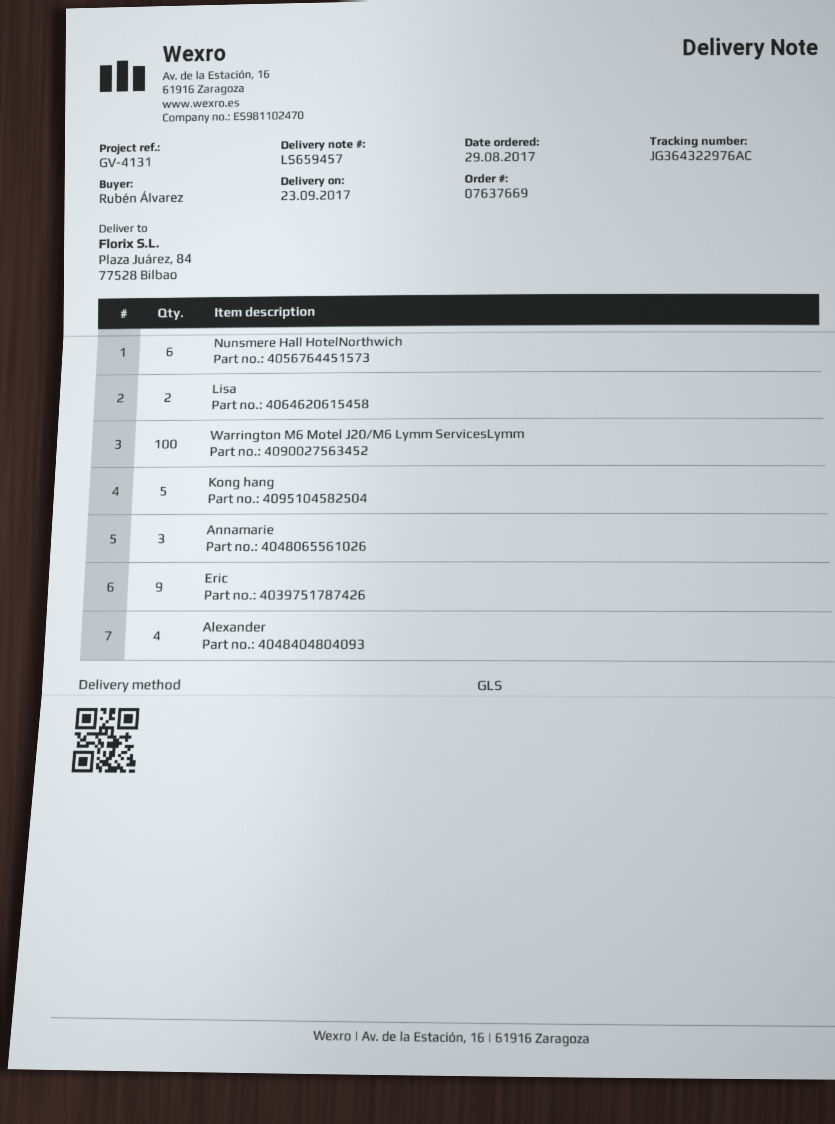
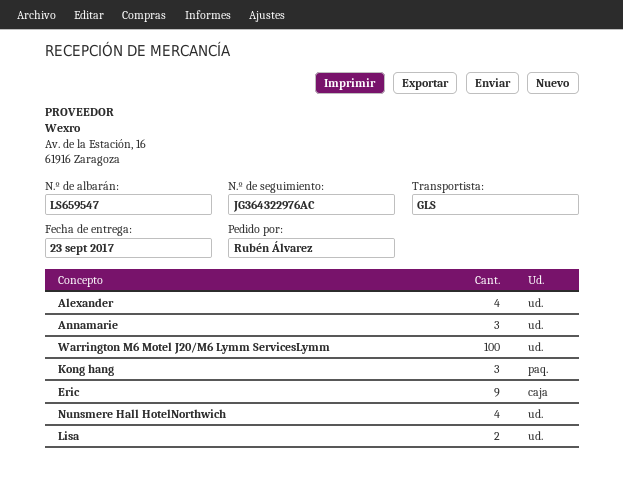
delivery note number: LS659457 -> LS659547
Nunsmere Hall HotelNorthwich: 6 -> 4
Kong hang: 5 -> 3

